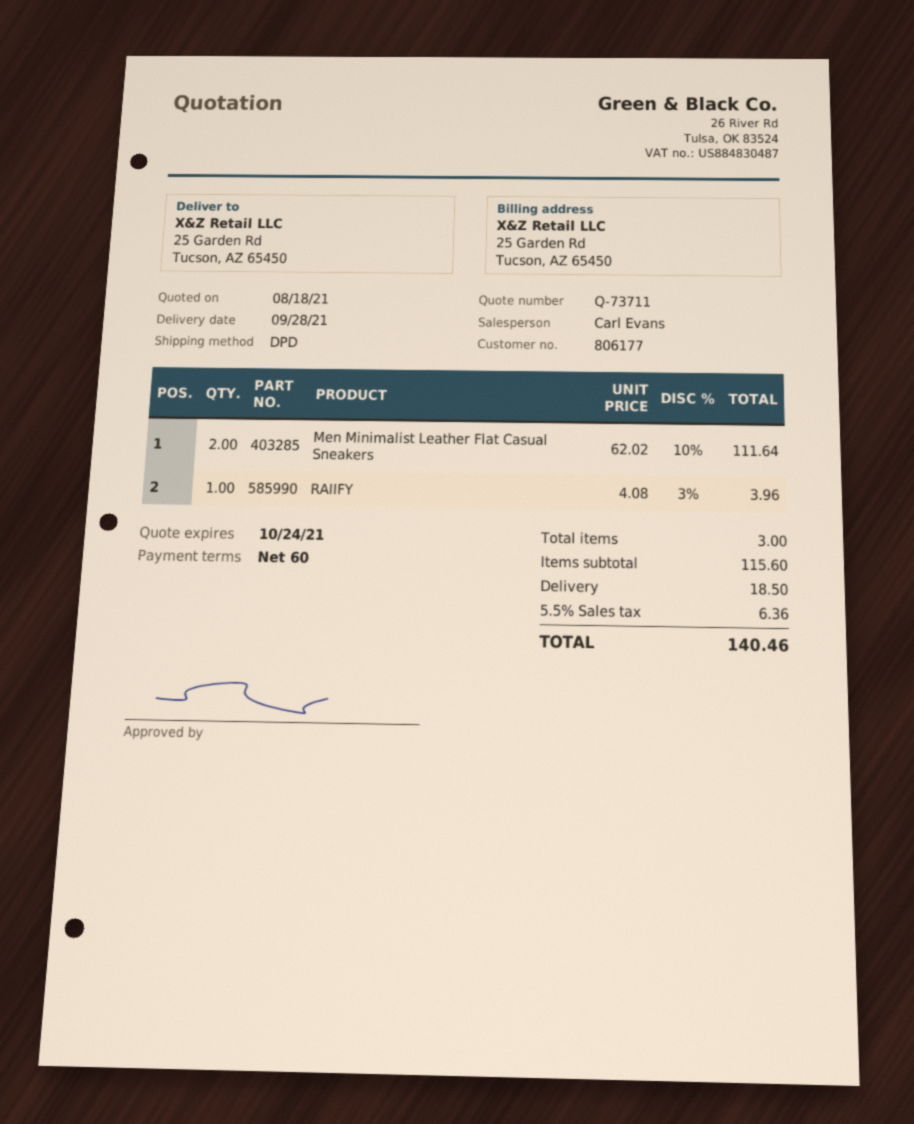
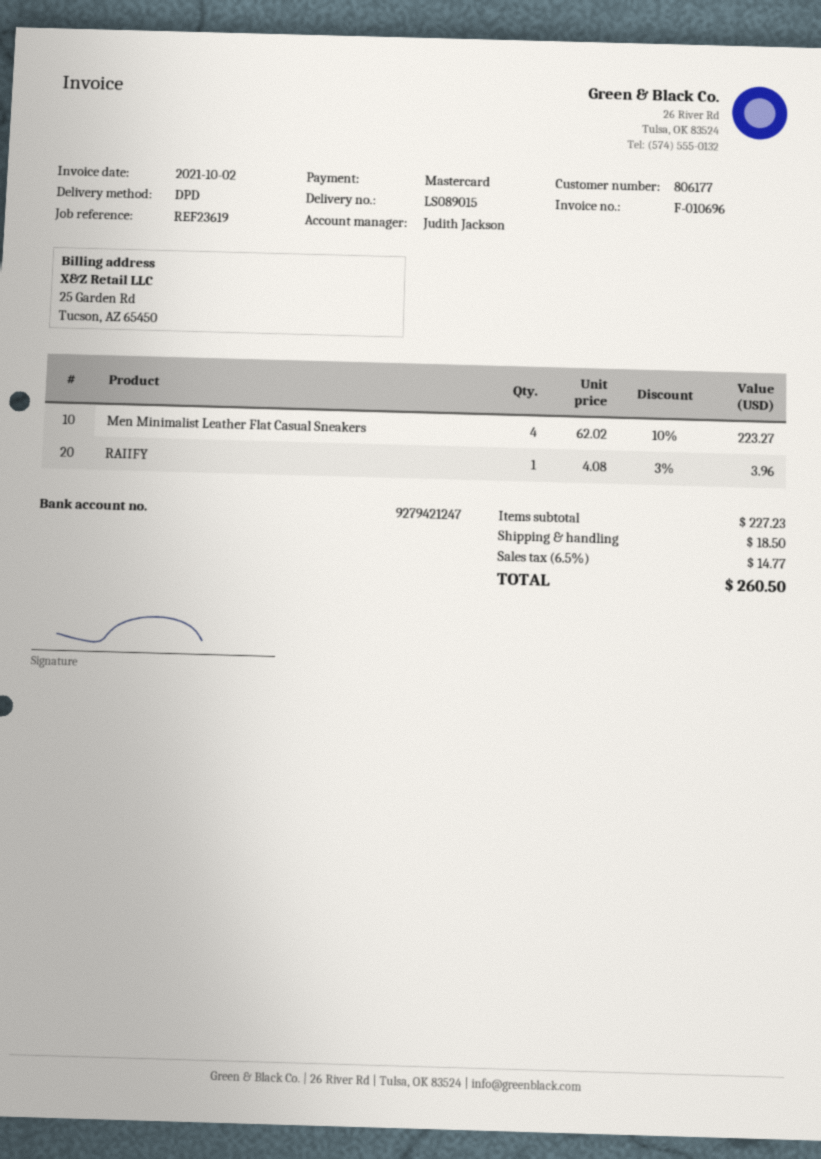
sales rep: Carl Evans -> Judith Jackson
Men Minimalist Leather Flat Casual Sneakers: 2 x 62.02 - 10% = 111.64 -> 4 x 62.02 - 10% = 223.27
subtotal: 115.60 -> 227.23
tax: 5.5% = 6.36 -> 6.5% = 14.77
total: 140.46 -> 260.50

